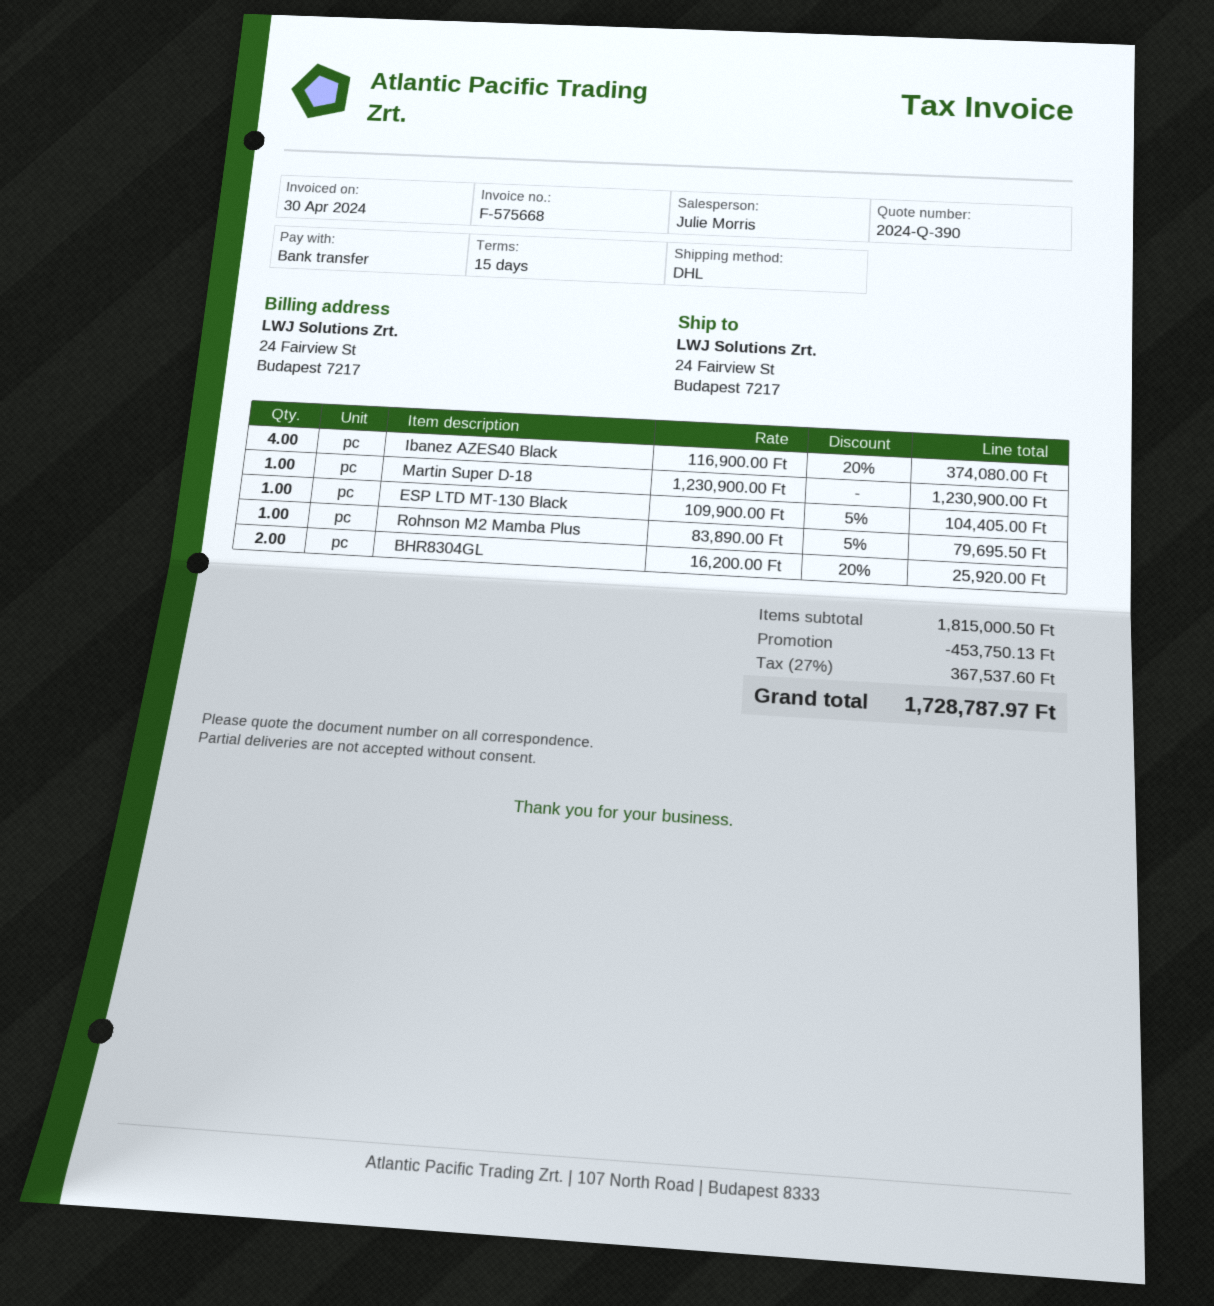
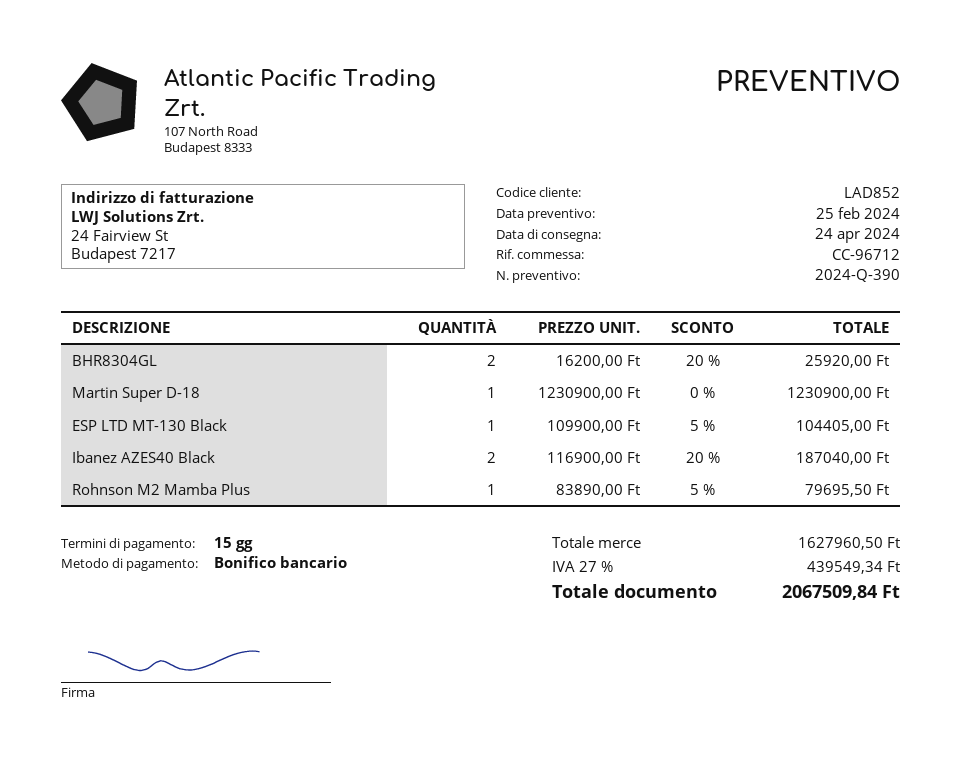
Ibanez AZES40 Black: 4 x 116900.00 - 20% = 374080.00 -> 2 x 116900.00 - 20% = 187040.00
subtotal: 1815000.50 -> 1627960.50
discount: 453750.13 -> none
tax: 27% = 367537.60 -> 27% = 439549.34
total: 1728787.97 -> 2067509.84

